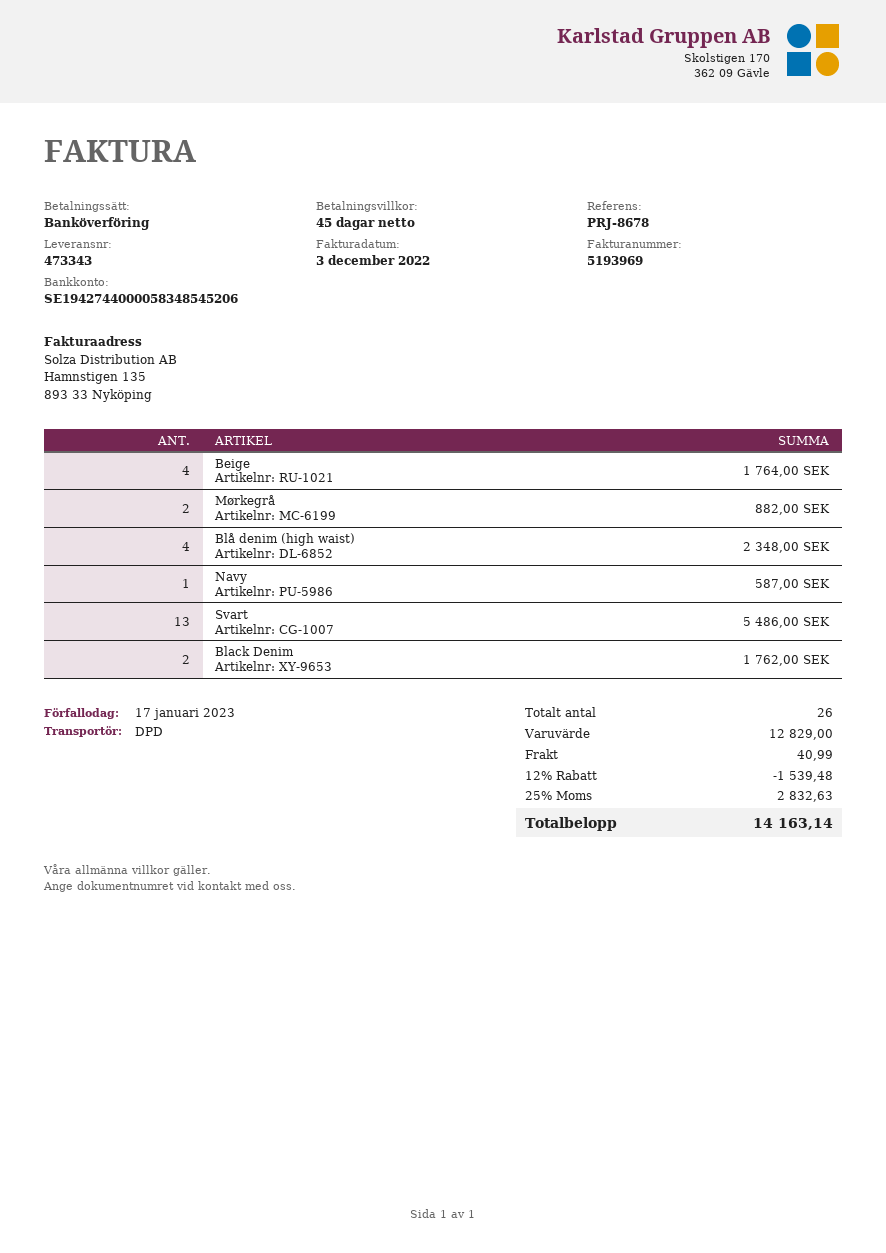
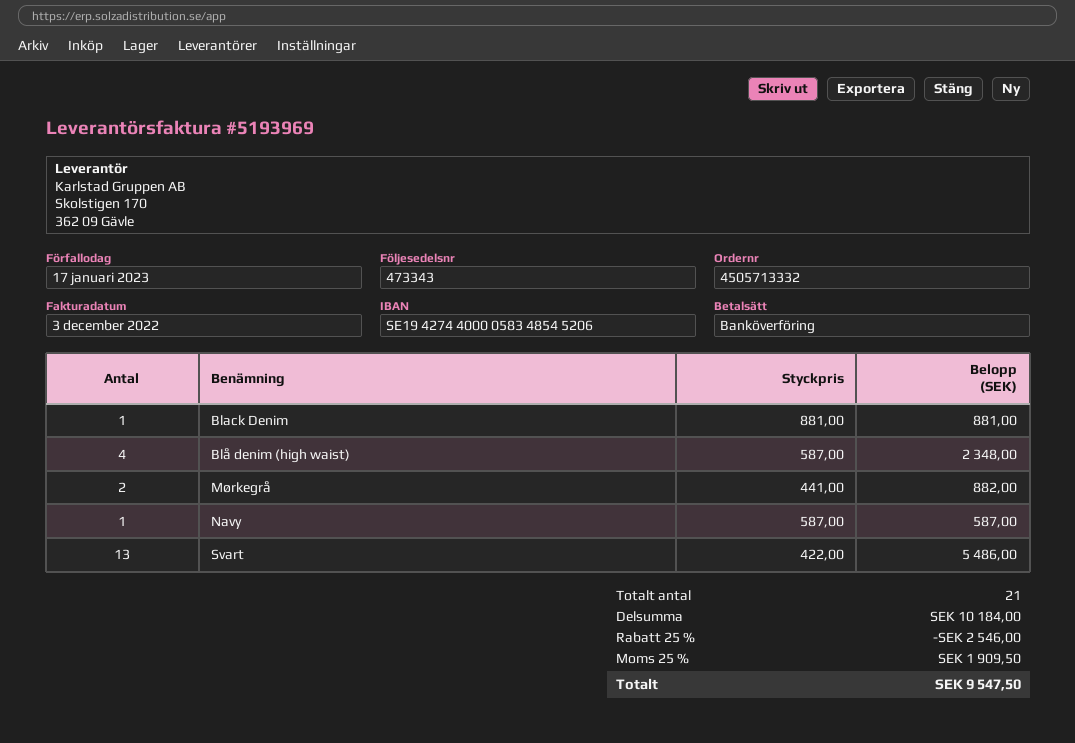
Beige: 4 for 1764.00 -> none
Black Denim: 2 for 1762.00 -> 1 for 881.00
total quantity: 26 -> 21
subtotal: 12829.00 -> 10184.00
discount: 12% = 1539.48 -> 25% = 2546.00
shipping: 40.99 -> none
tax: 25% = 2832.63 -> 25% = 1909.50
total: 14163.14 -> 9547.50

